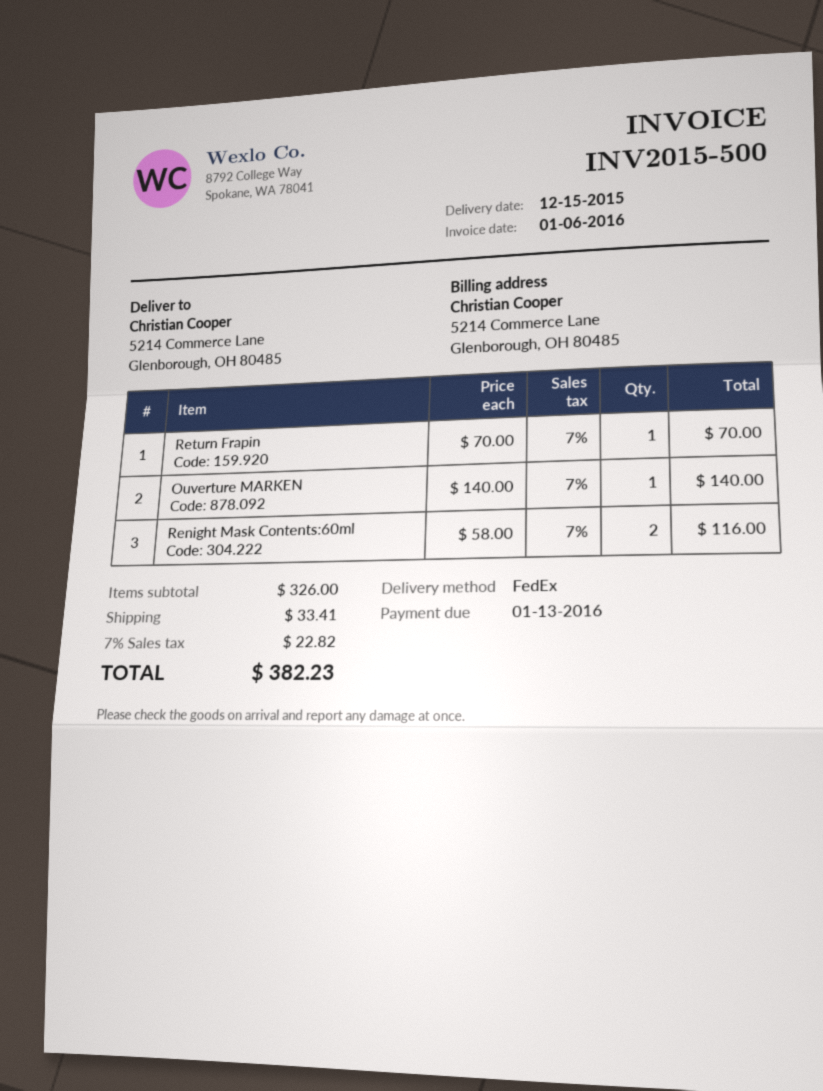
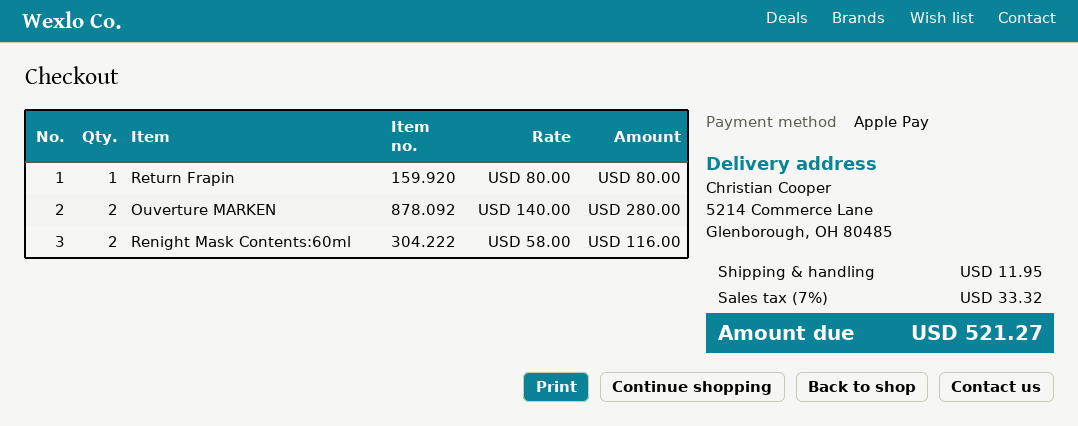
Return Frapin: 1 x 70.00 = 70.00 -> 1 x 80.00 = 80.00
Ouverture MARKEN: 1 x 140.00 = 140.00 -> 2 x 140.00 = 280.00
shipping: 33.41 -> 11.95
tax: 7% = 22.82 -> 7% = 33.32
total: 382.23 -> 521.27

